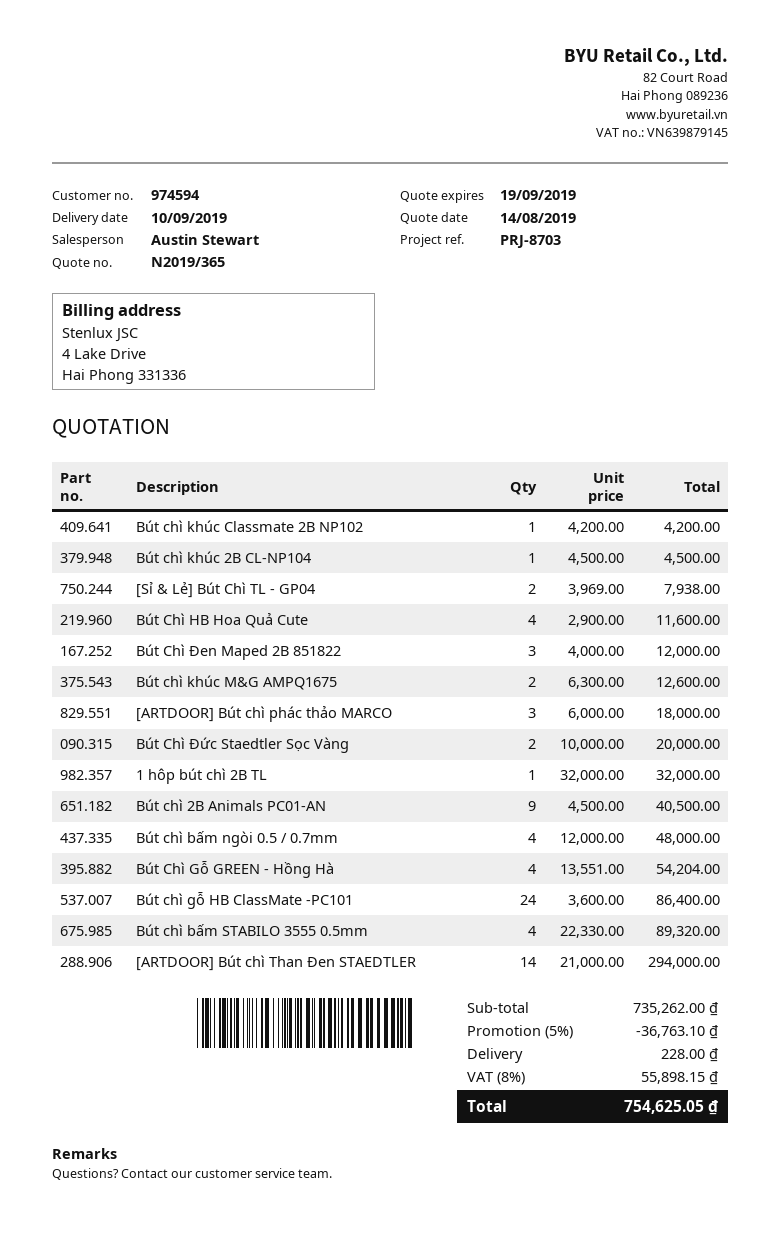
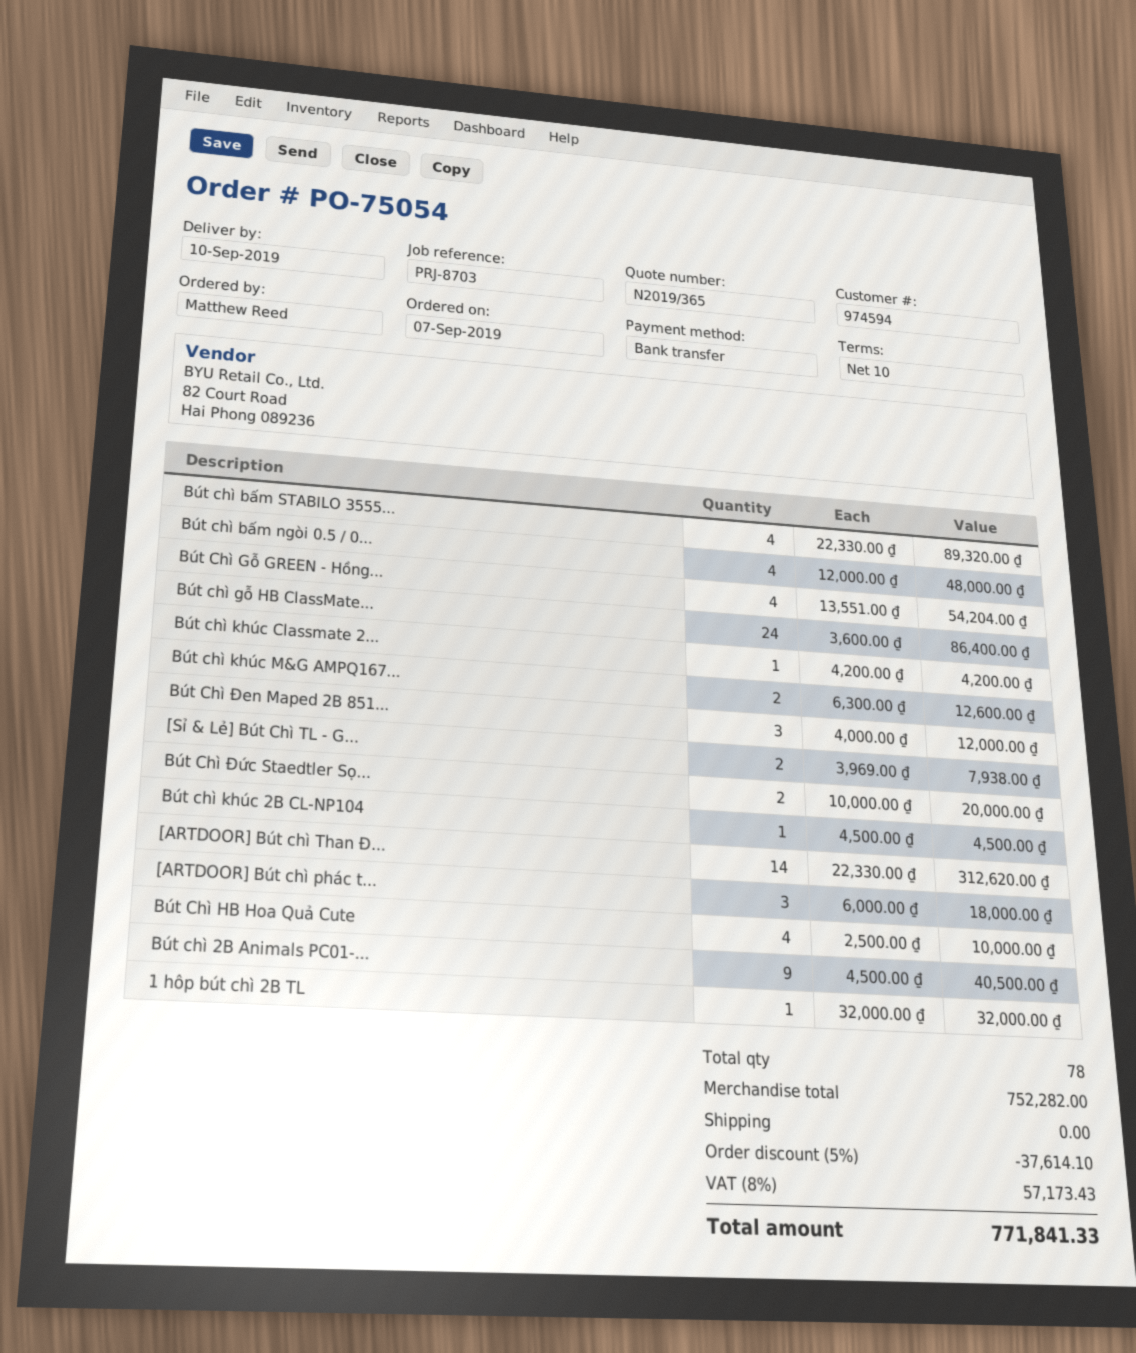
Bút Chì HB Hoa Quả Cute: 4 x 2900.00 = 11600.00 -> 4 x 2500.00 = 10000.00
[ARTDOOR] Bút chì Than Đen STAEDTLER: 14 x 21000.00 = 294000.00 -> 14 x 22330.00 = 312620.00
subtotal: 735262.00 -> 752282.00
discount: 5% = 36763.10 -> 5% = 37614.10
shipping: 228.00 -> 0.00
tax: 8% = 55898.15 -> 8% = 57173.43
total: 754625.05 -> 771841.33

